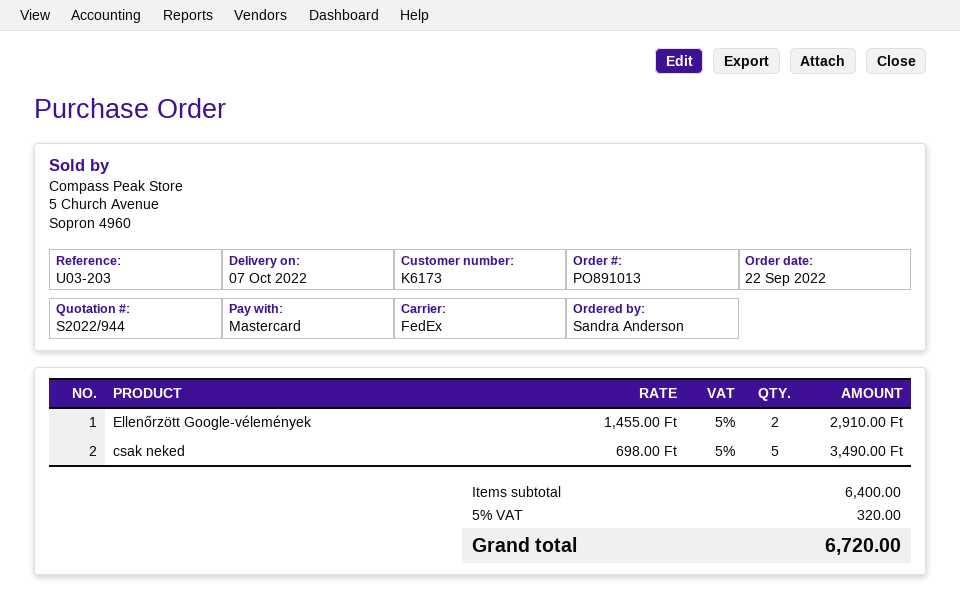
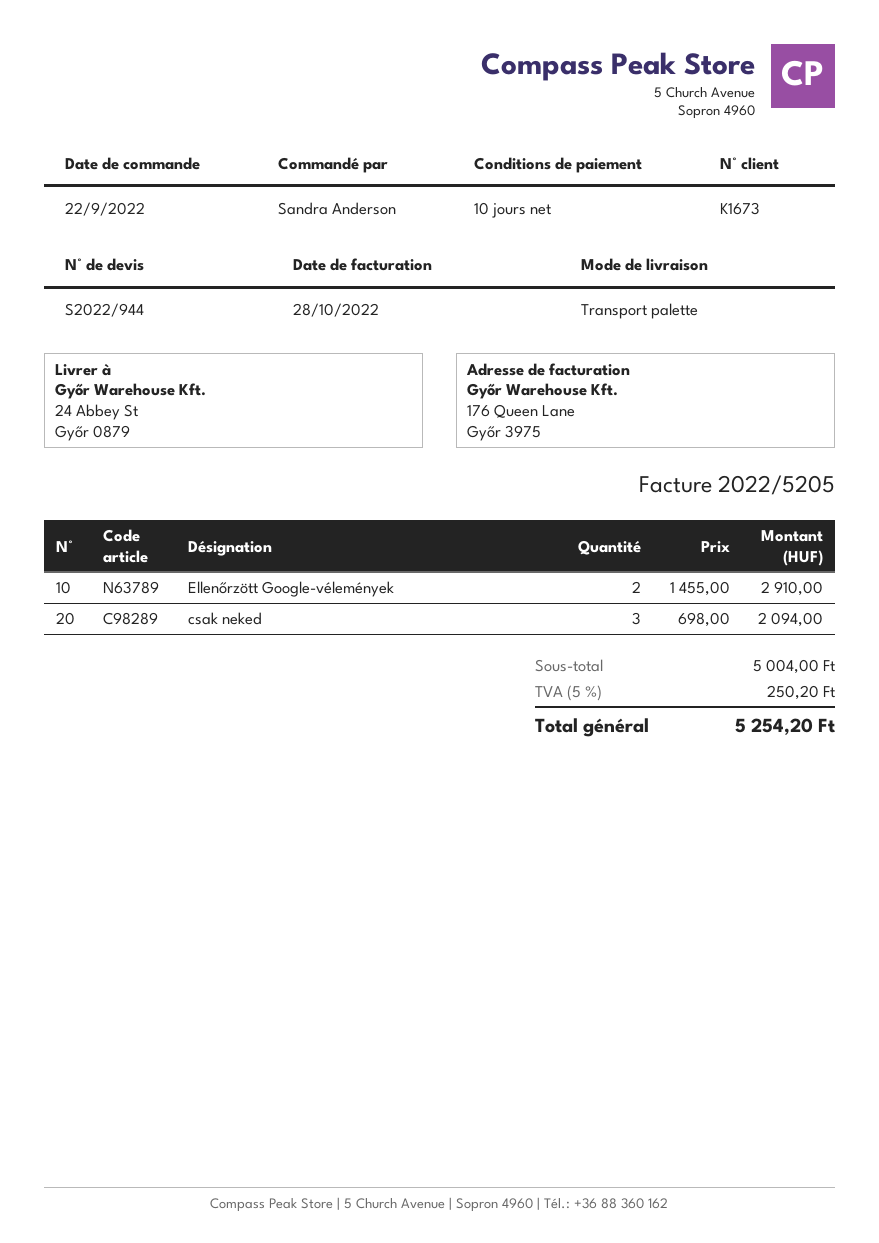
customer number: K6173 -> K1673
shipping method: FedEx -> pallet freight
csak neked: 5 x 698.00 = 3490.00 -> 3 x 698.00 = 2094.00
subtotal: 6400.00 -> 5004.00
tax: 5% = 320.00 -> 5% = 250.20
total: 6720.00 -> 5254.20

